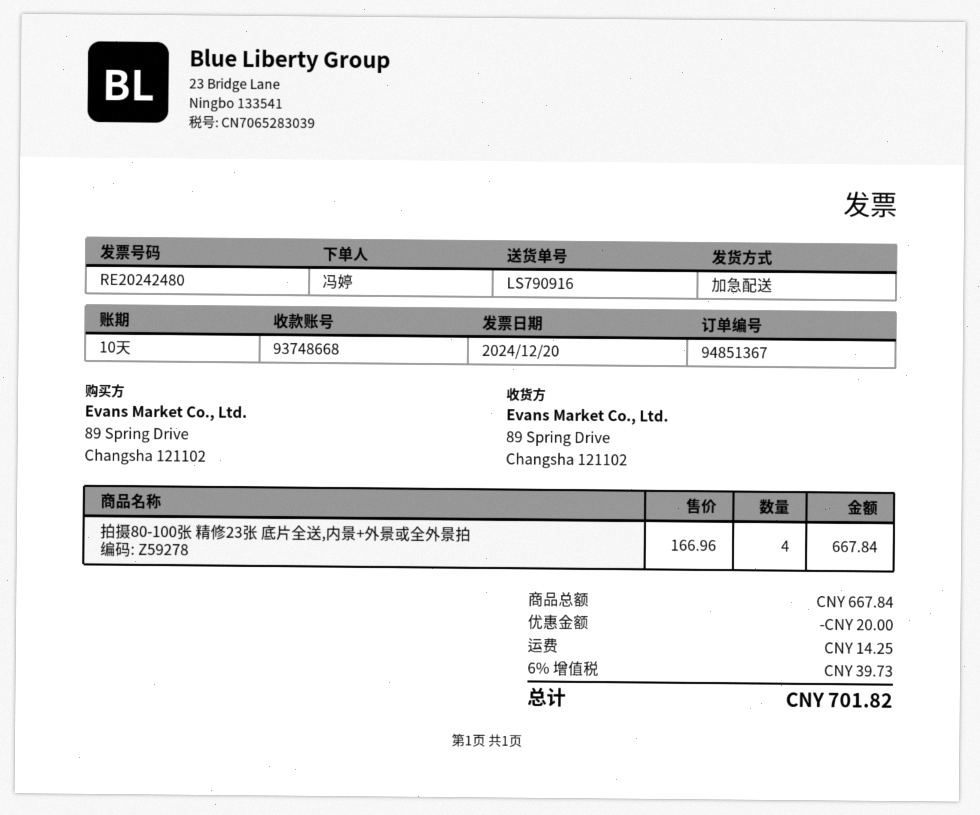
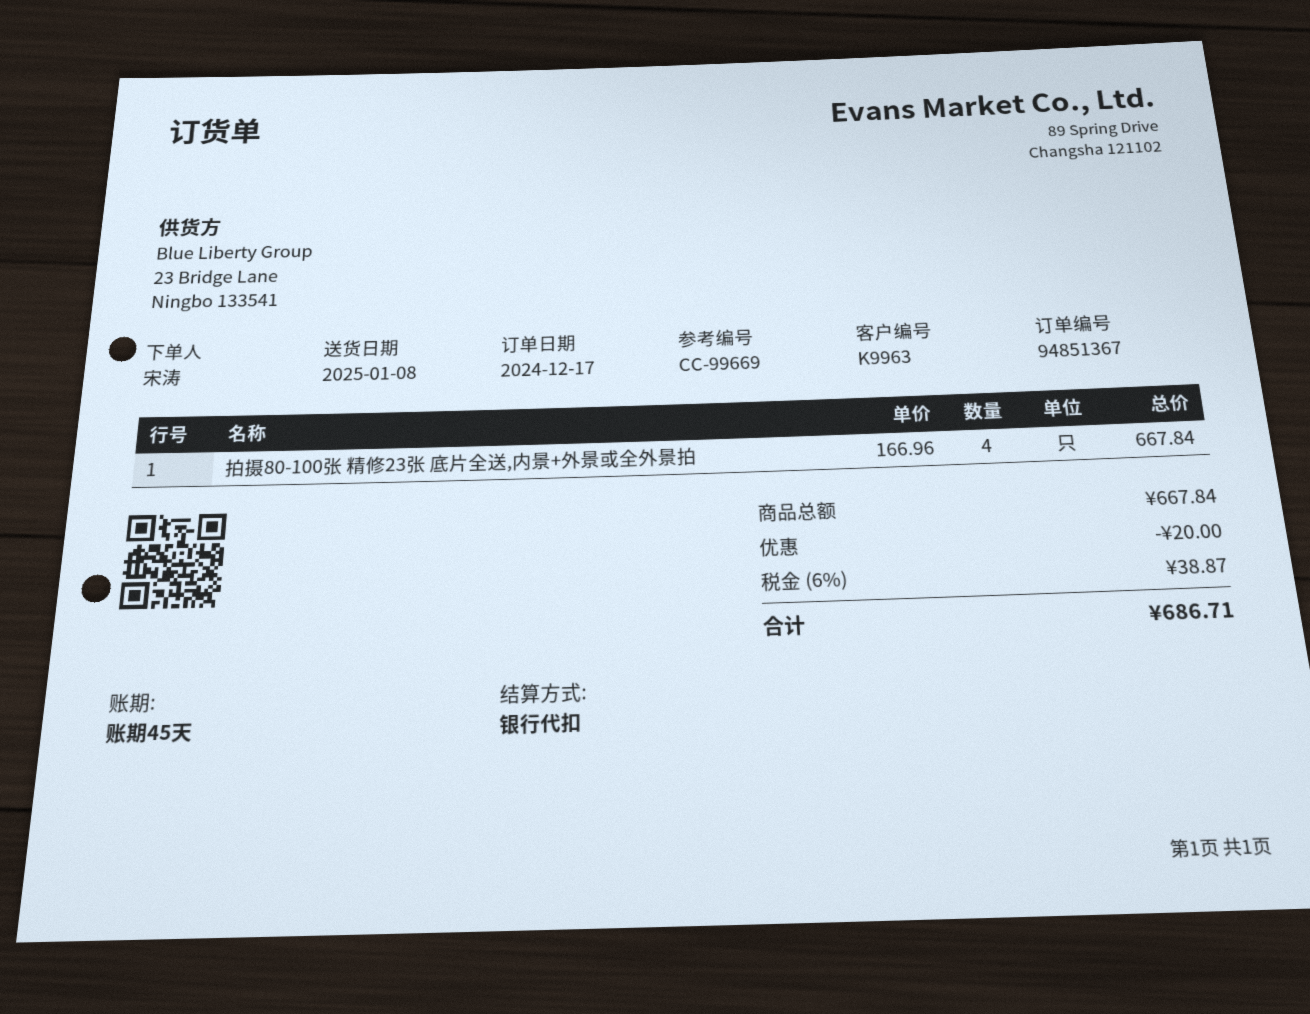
payment terms: 10 days -> 45 days
ordered by: 冯婷 -> 宋涛
shipping: 14.25 -> none
tax: 6% = 39.73 -> 6% = 38.87
total: 701.82 -> 686.71

